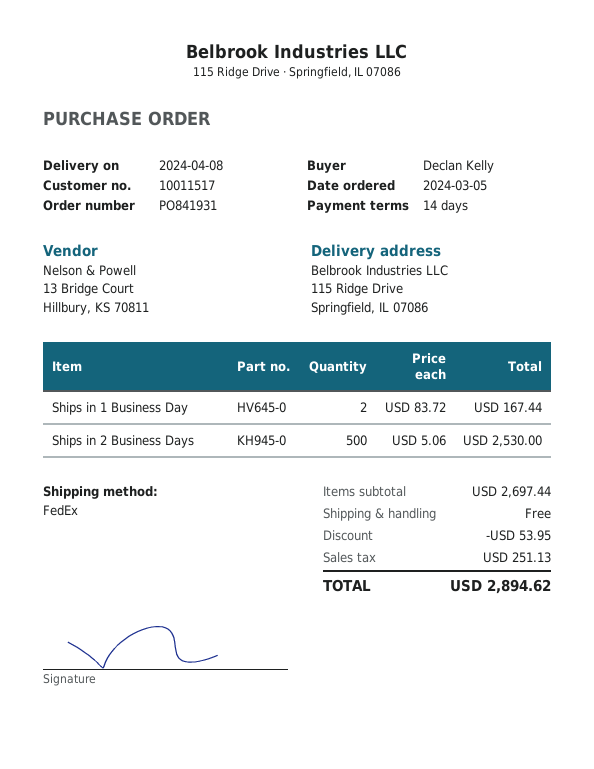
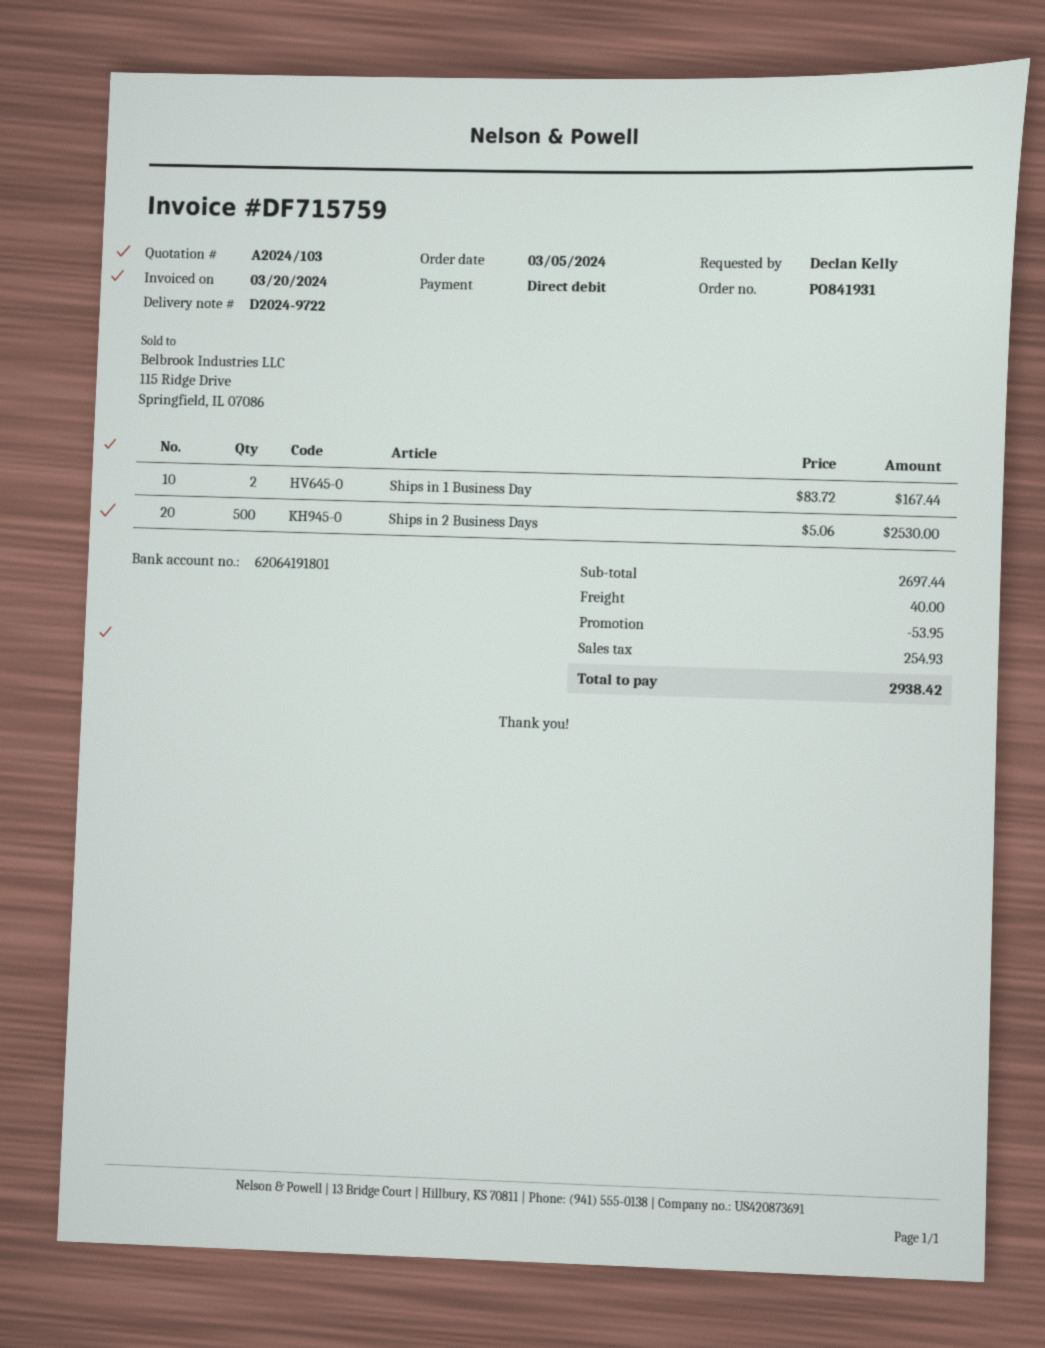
shipping: 0.00 -> 40.00
tax: 251.13 -> 254.93
total: 2894.62 -> 2938.42

